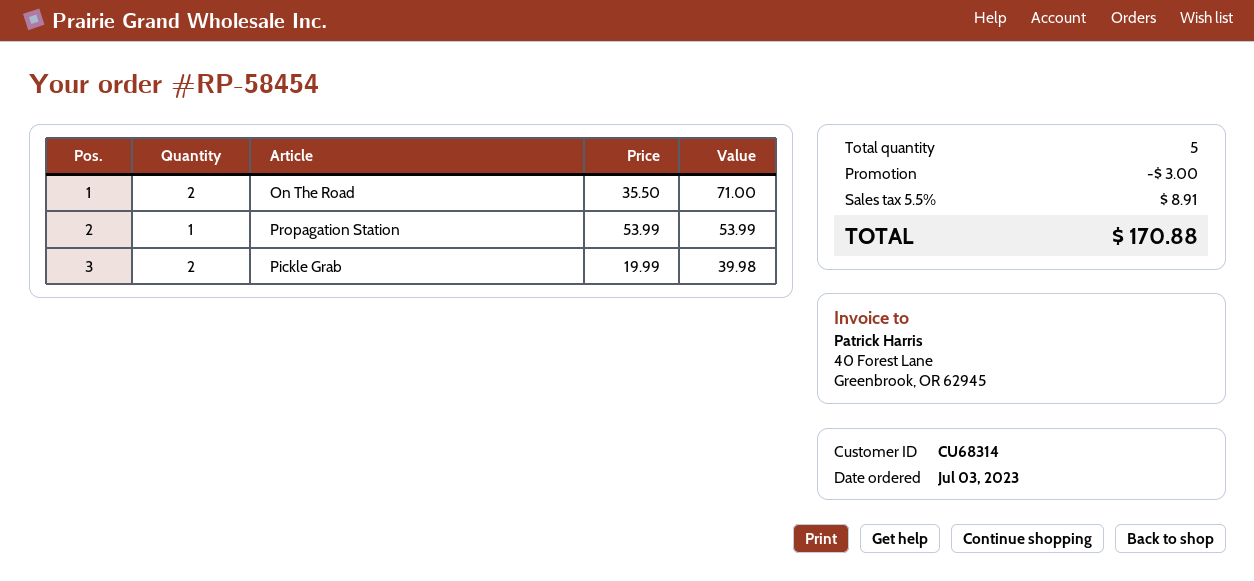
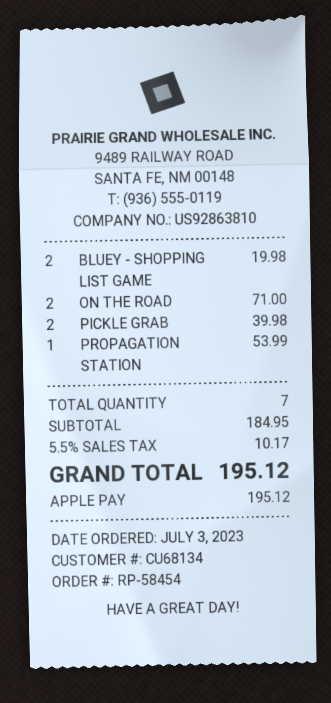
customer number: CU68314 -> CU68134
BLUEY - SHOPPING LIST GAME: none -> 2 for 19.98
total quantity: 5 -> 7
discount: 3.00 -> none
tax: 5.5% = 8.91 -> 5.5% = 10.17
total: 170.88 -> 195.12

